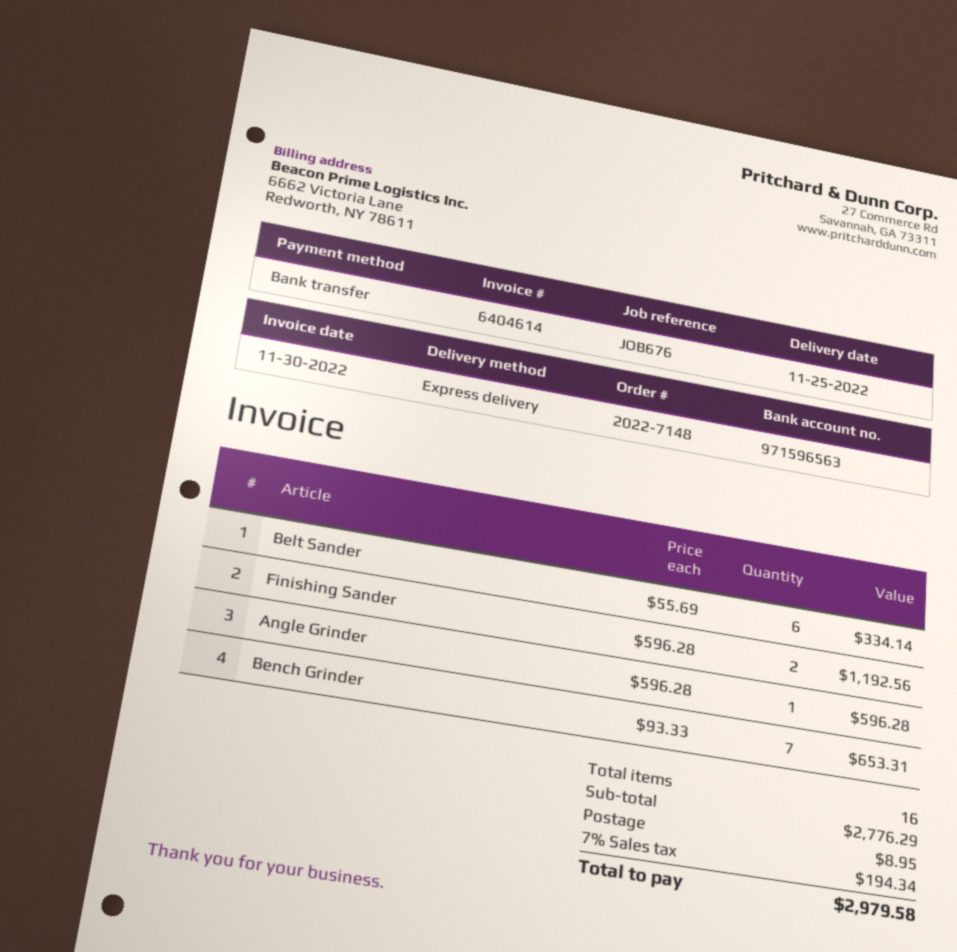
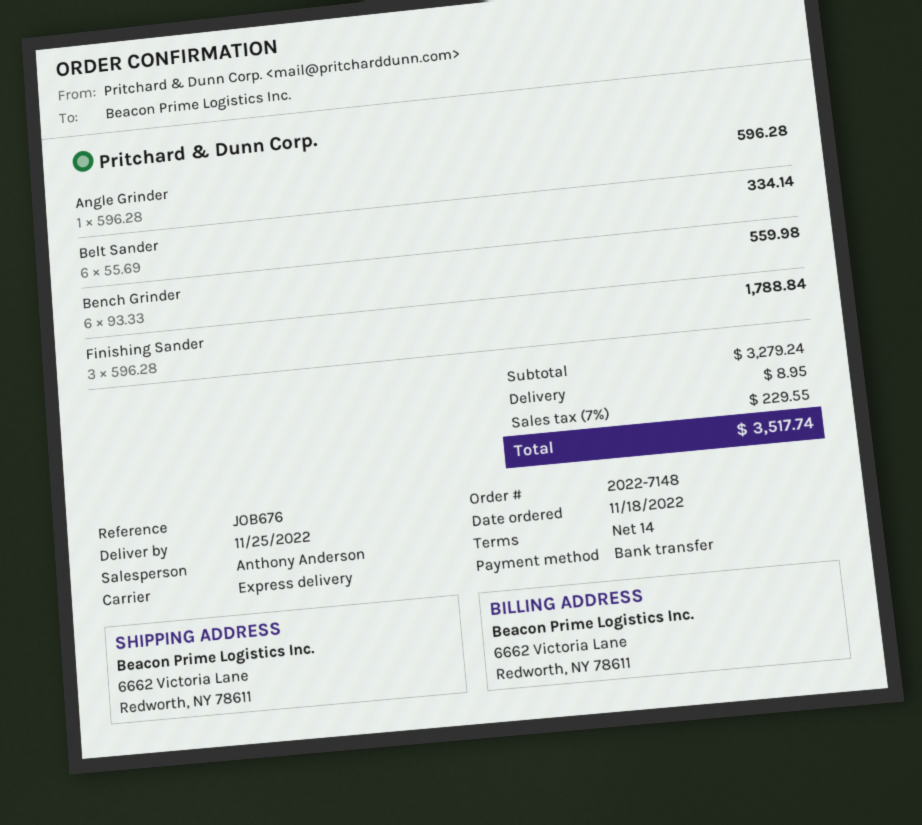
Finishing Sander: 2 x 596.28 = 1192.56 -> 3 x 596.28 = 1788.84
Bench Grinder: 7 x 93.33 = 653.31 -> 6 x 93.33 = 559.98
subtotal: 2776.29 -> 3279.24
tax: 7% = 194.34 -> 7% = 229.55
total: 2979.58 -> 3517.74

